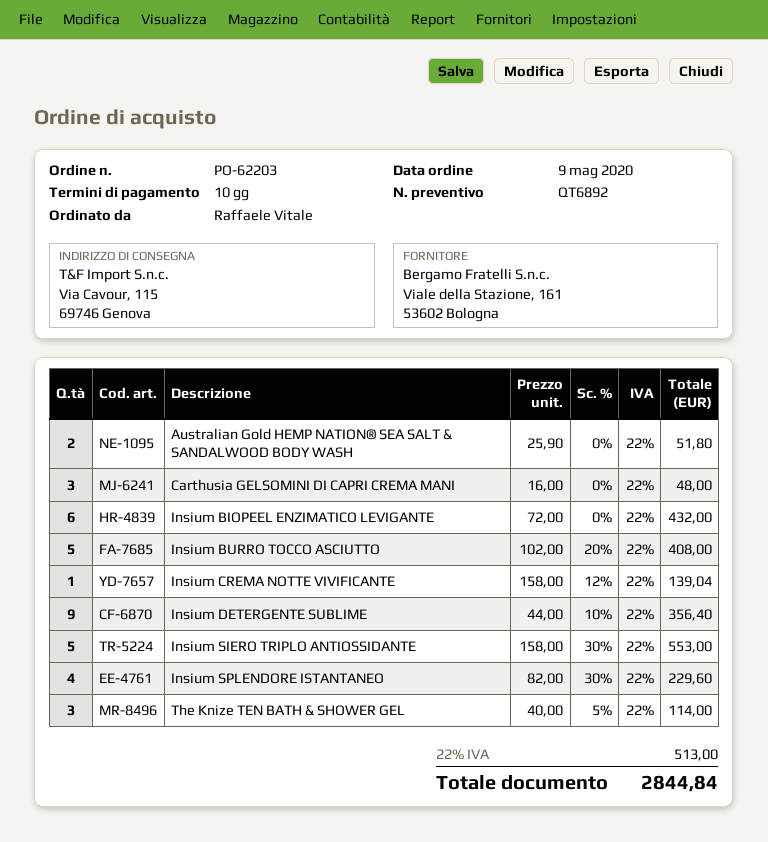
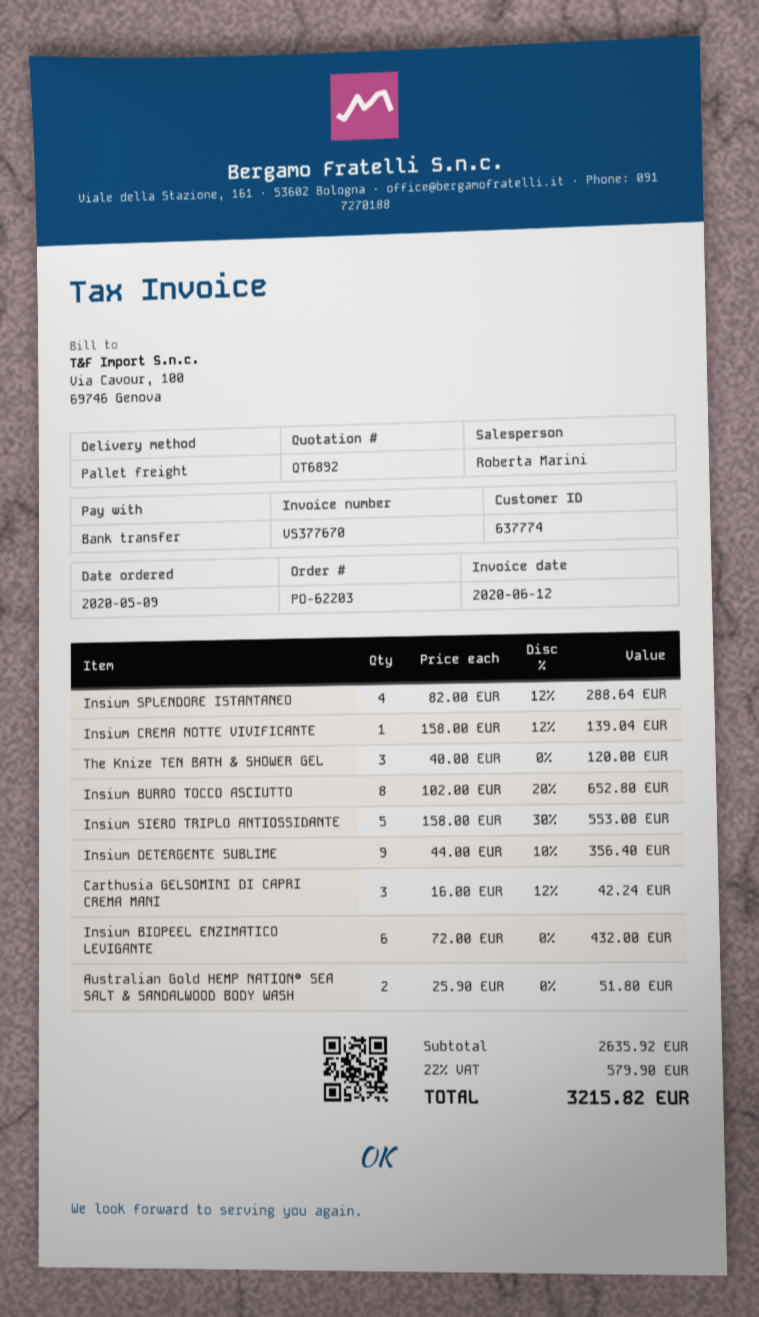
Carthusia GELSOMINI DI CAPRI CREMA MANI: 3 x 16.00 = 48.00 -> 3 x 16.00 - 12% = 42.24
Insium BURRO TOCCO ASCIUTTO: 5 x 102.00 - 20% = 408.00 -> 8 x 102.00 - 20% = 652.80
Insium SPLENDORE ISTANTANEO: 4 x 82.00 - 30% = 229.60 -> 4 x 82.00 - 12% = 288.64
The Knize TEN BATH & SHOWER GEL: 3 x 40.00 - 5% = 114.00 -> 3 x 40.00 = 120.00
tax: 22% = 513.00 -> 22% = 579.90
total: 2844.84 -> 3215.82

